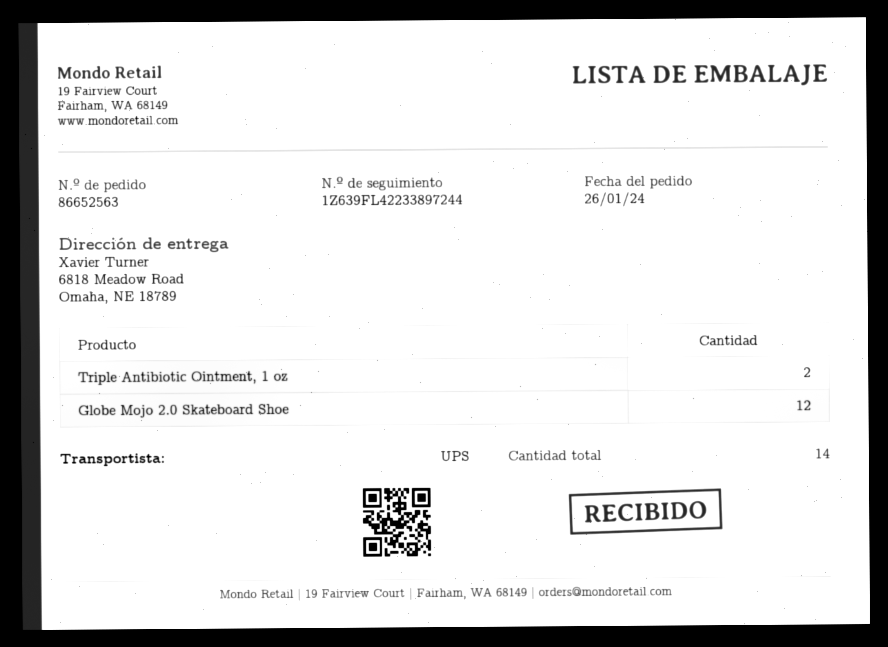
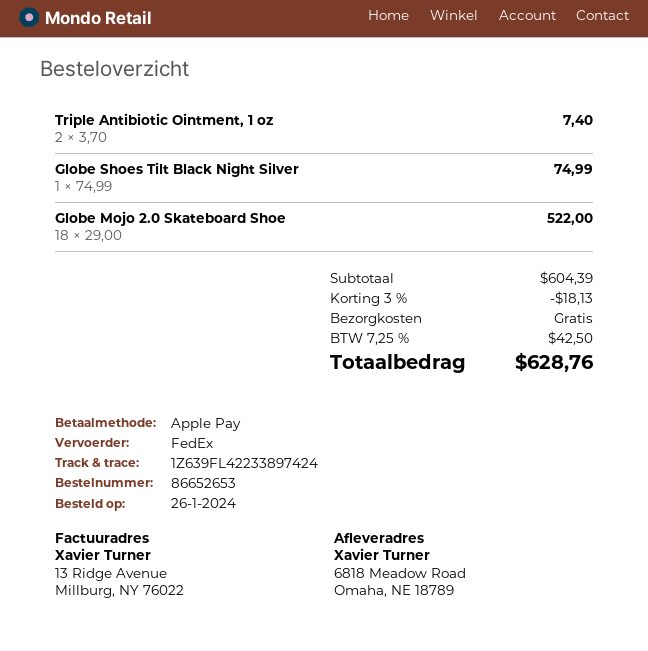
order number: 86652563 -> 86652653
shipping method: UPS -> FedEx
tracking number: 1Z639FL42233897244 -> 1Z639FL42233897424
Globe Mojo 2.0 Skateboard Shoe: 12 -> 18
Globe Shoes Tilt Black Night Silver: none -> 1

